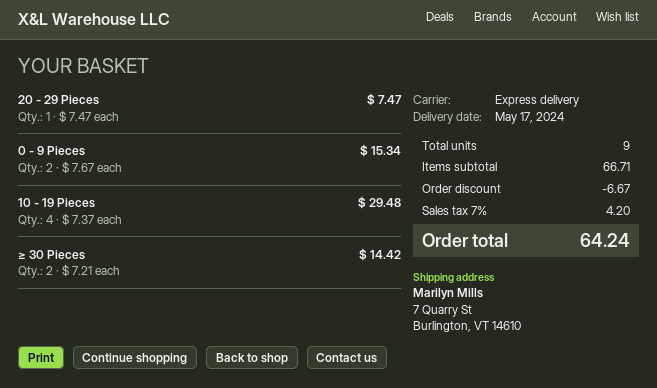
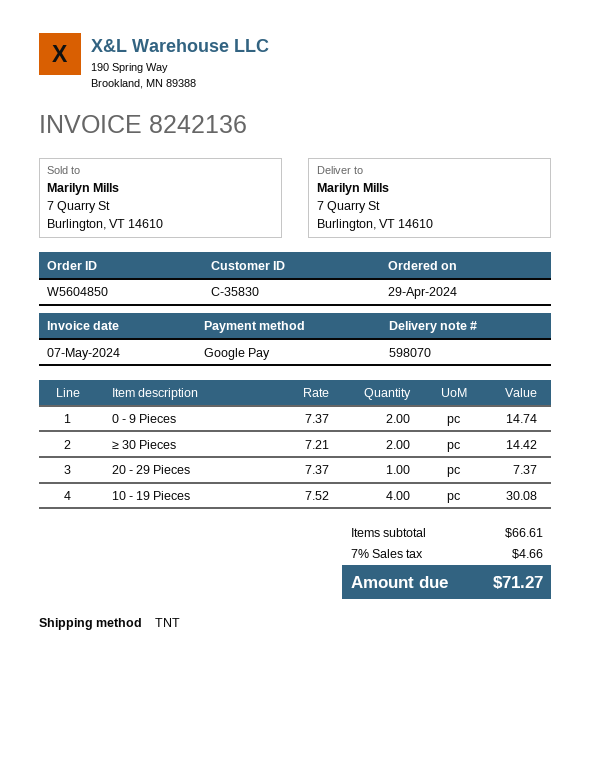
shipping method: express -> TNT
20 - 29 Pieces: 1 x 7.47 = 7.47 -> 1 x 7.37 = 7.37
0 - 9 Pieces: 2 x 7.67 = 15.34 -> 2 x 7.37 = 14.74
10 - 19 Pieces: 4 x 7.37 = 29.48 -> 4 x 7.52 = 30.08
subtotal: 66.71 -> 66.61
discount: 6.67 -> none
tax: 7% = 4.20 -> 7% = 4.66
total: 64.24 -> 71.27

